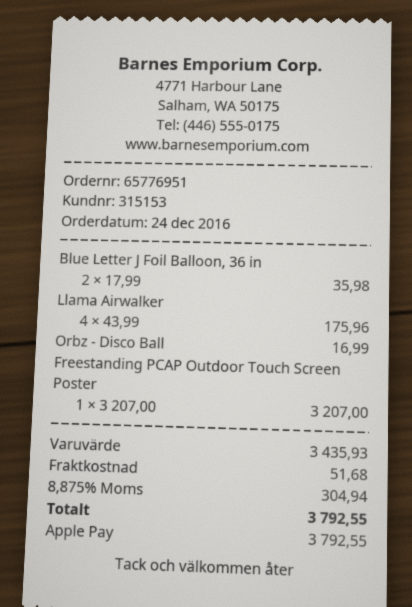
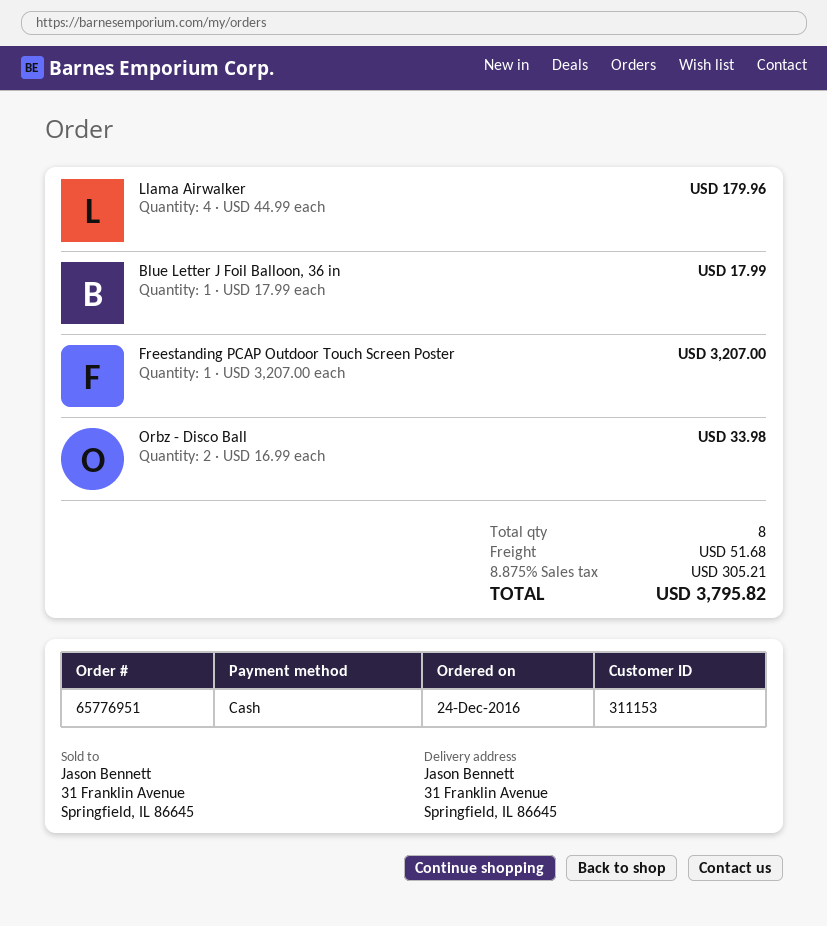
customer number: 315153 -> 311153
payment method: Apple Pay -> cash
Blue Letter J Foil Balloon, 36 in: 2 x 17.99 = 35.98 -> 1 x 17.99 = 17.99
Llama Airwalker: 4 x 43.99 = 175.96 -> 4 x 44.99 = 179.96
Orbz - Disco Ball: 1 x 16.99 = 16.99 -> 2 x 16.99 = 33.98
tax: 8.875% = 304.94 -> 8.875% = 305.21
total: 3792.55 -> 3795.82

